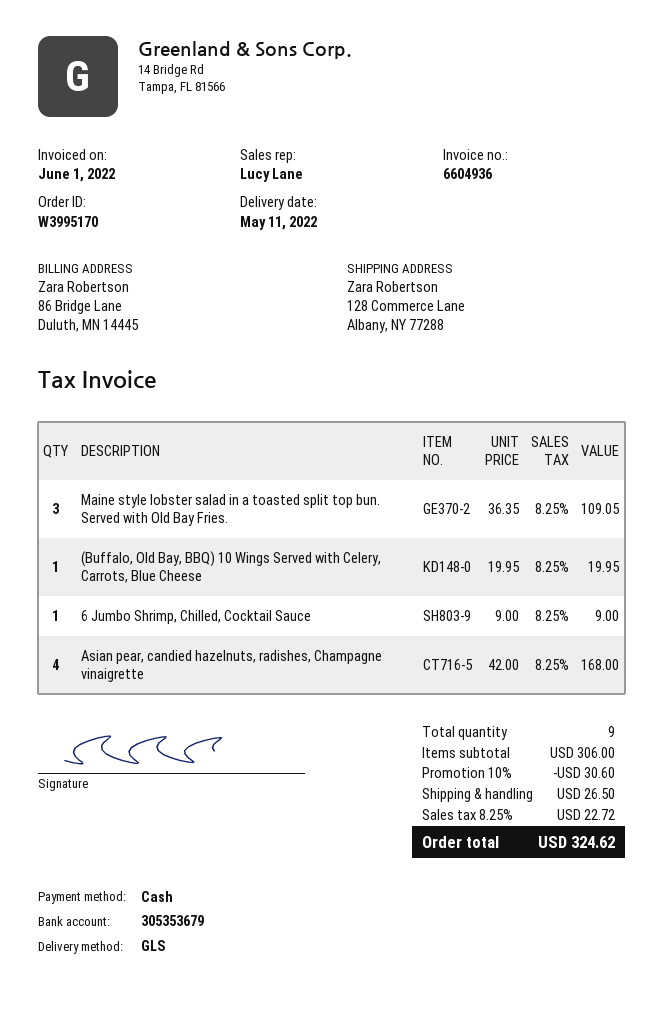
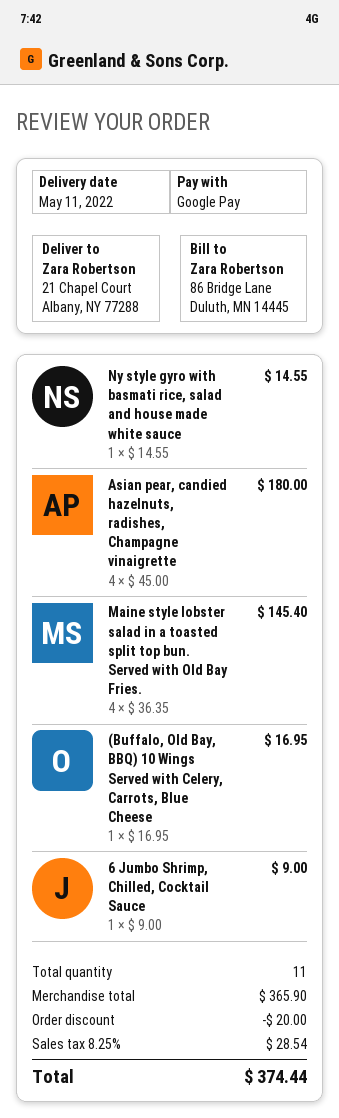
payment method: cash -> Google Pay
ship to: 128 Commerce Lane, Albany, NY 77288 -> 21 Chapel Court, Albany, NY 77288
Maine style lobster salad in a toasted split top bun. Served with Old Bay Fries.: 3 x 36.35 = 109.05 -> 4 x 36.35 = 145.40
(Buffalo, Old Bay, BBQ) 10 Wings Served with Celery, Carrots, Blue Cheese: 1 x 19.95 = 19.95 -> 1 x 16.95 = 16.95
Asian pear, candied hazelnuts, radishes, Champagne vinaigrette: 4 x 42.00 = 168.00 -> 4 x 45.00 = 180.00
Ny style gyro with basmati rice, salad and house made white sauce: none -> 1 x 14.55 = 14.55
total quantity: 9 -> 11
subtotal: 306.00 -> 365.90
discount: 30.60 -> 20.00
shipping: 26.50 -> none
tax: 8.25% = 22.72 -> 8.25% = 28.54
total: 324.62 -> 374.44

